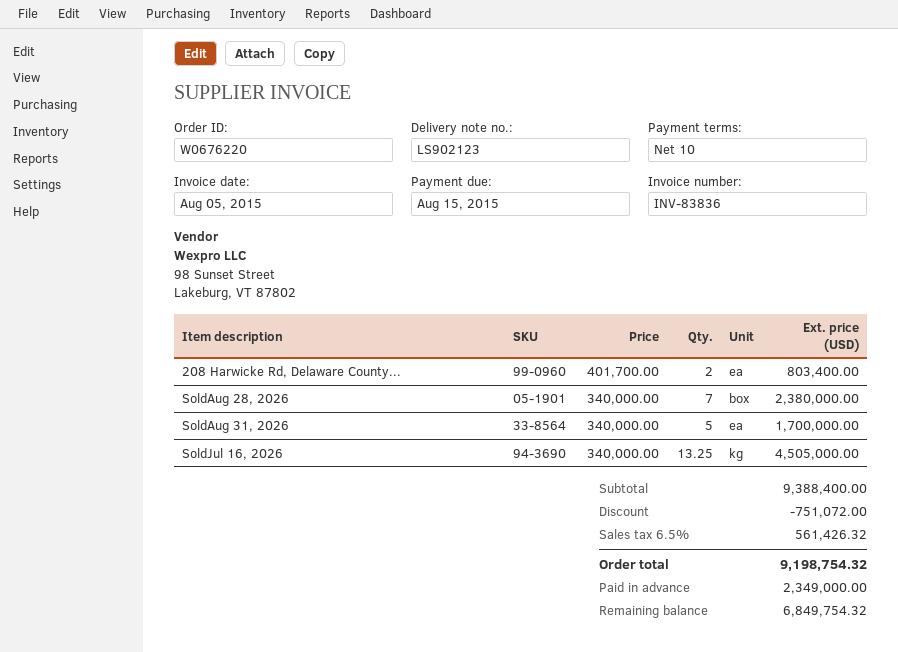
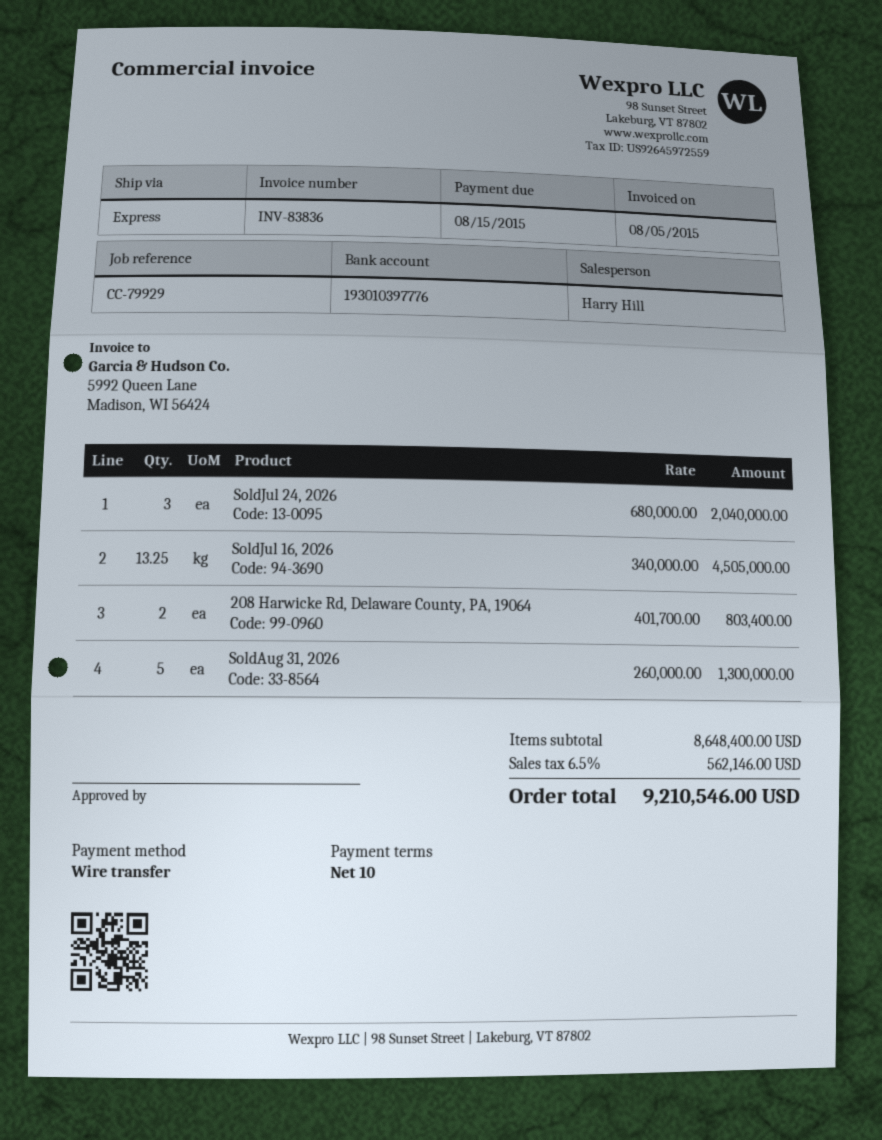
SoldAug 28, 2026: 7 x 340000.00 = 2380000.00 -> none
SoldAug 31, 2026: 5 x 340000.00 = 1700000.00 -> 5 x 260000.00 = 1300000.00
SoldJul 24, 2026: none -> 3 x 680000.00 = 2040000.00
subtotal: 9388400.00 -> 8648400.00
discount: 751072.00 -> none
tax: 6.5% = 561426.32 -> 6.5% = 562146.00
total: 9198754.32 -> 9210546.00

